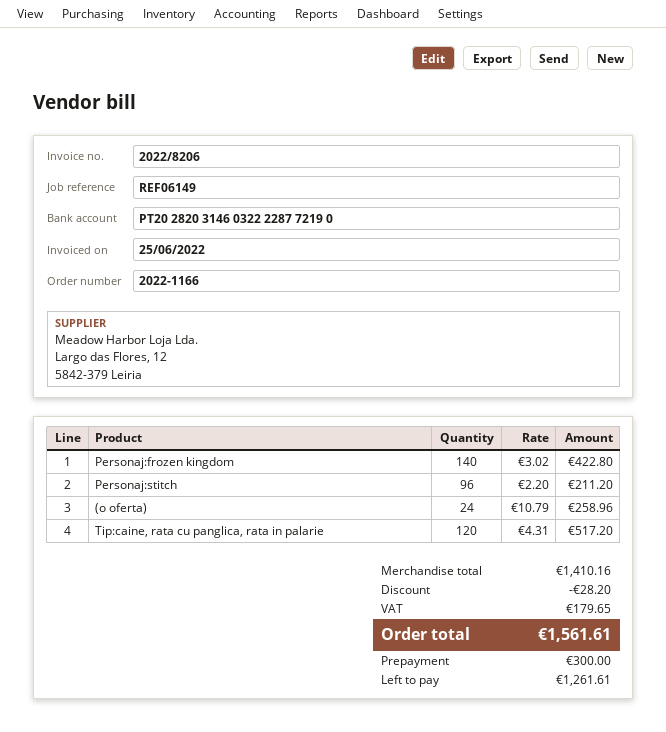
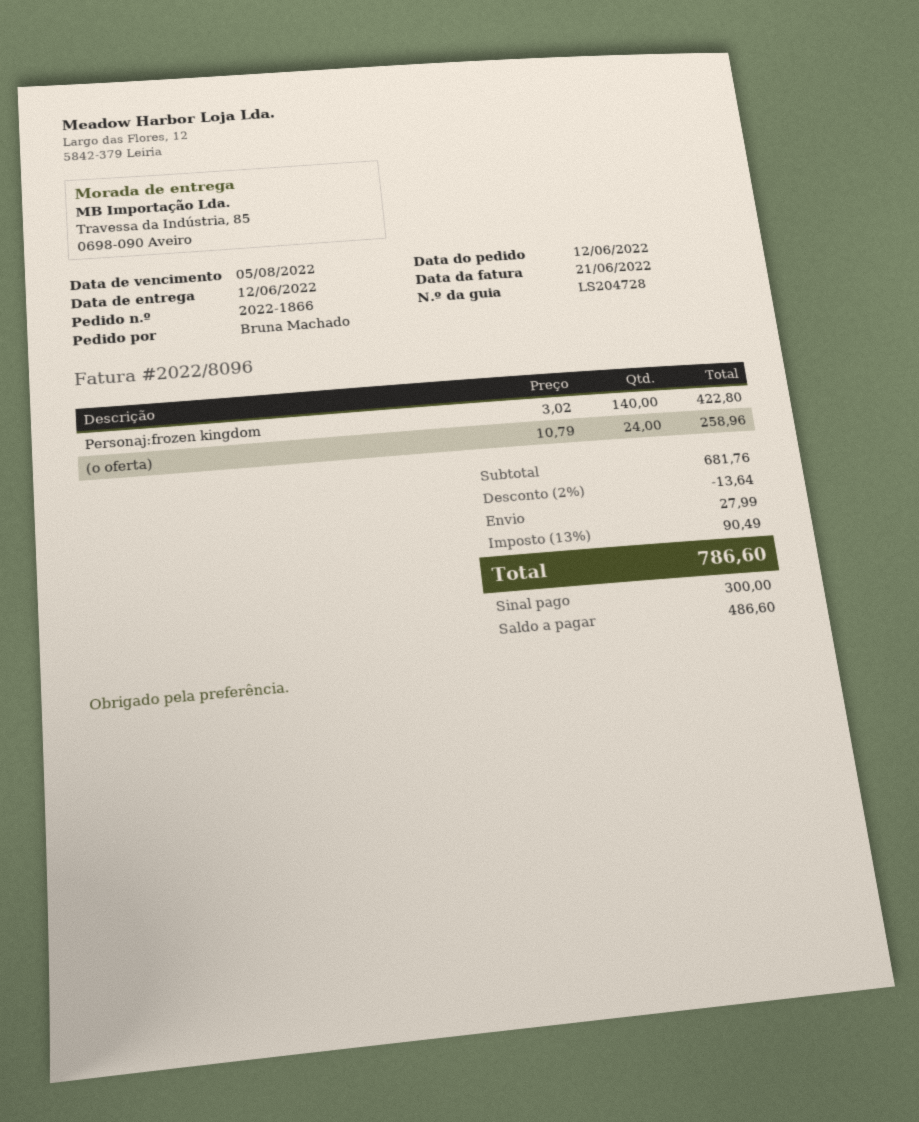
order number: 2022-1166 -> 2022-1866
invoice number: 2022/8206 -> 2022/8096
invoice date: 2022-06-25 -> 2022-06-21
Personaj:stitch: 96 x 2.20 = 211.20 -> none
Tip:caine, rata cu panglica, rata in palarie: 120 x 4.31 = 517.20 -> none
subtotal: 1410.16 -> 681.76
discount: 28.20 -> 13.64
shipping: none -> 27.99
tax: 179.65 -> 90.49
total: 1561.61 -> 786.60
balance: 1261.61 -> 486.60

